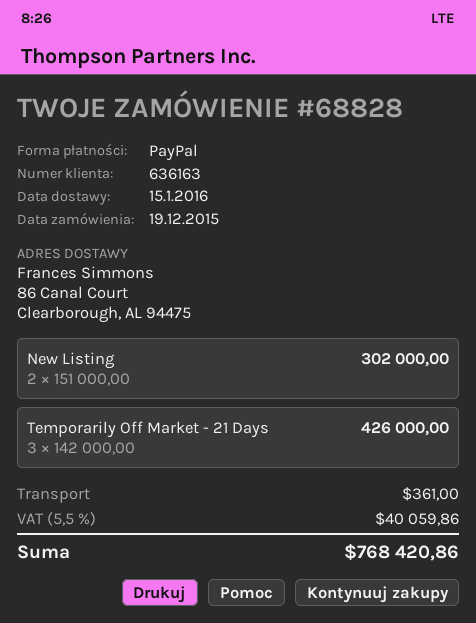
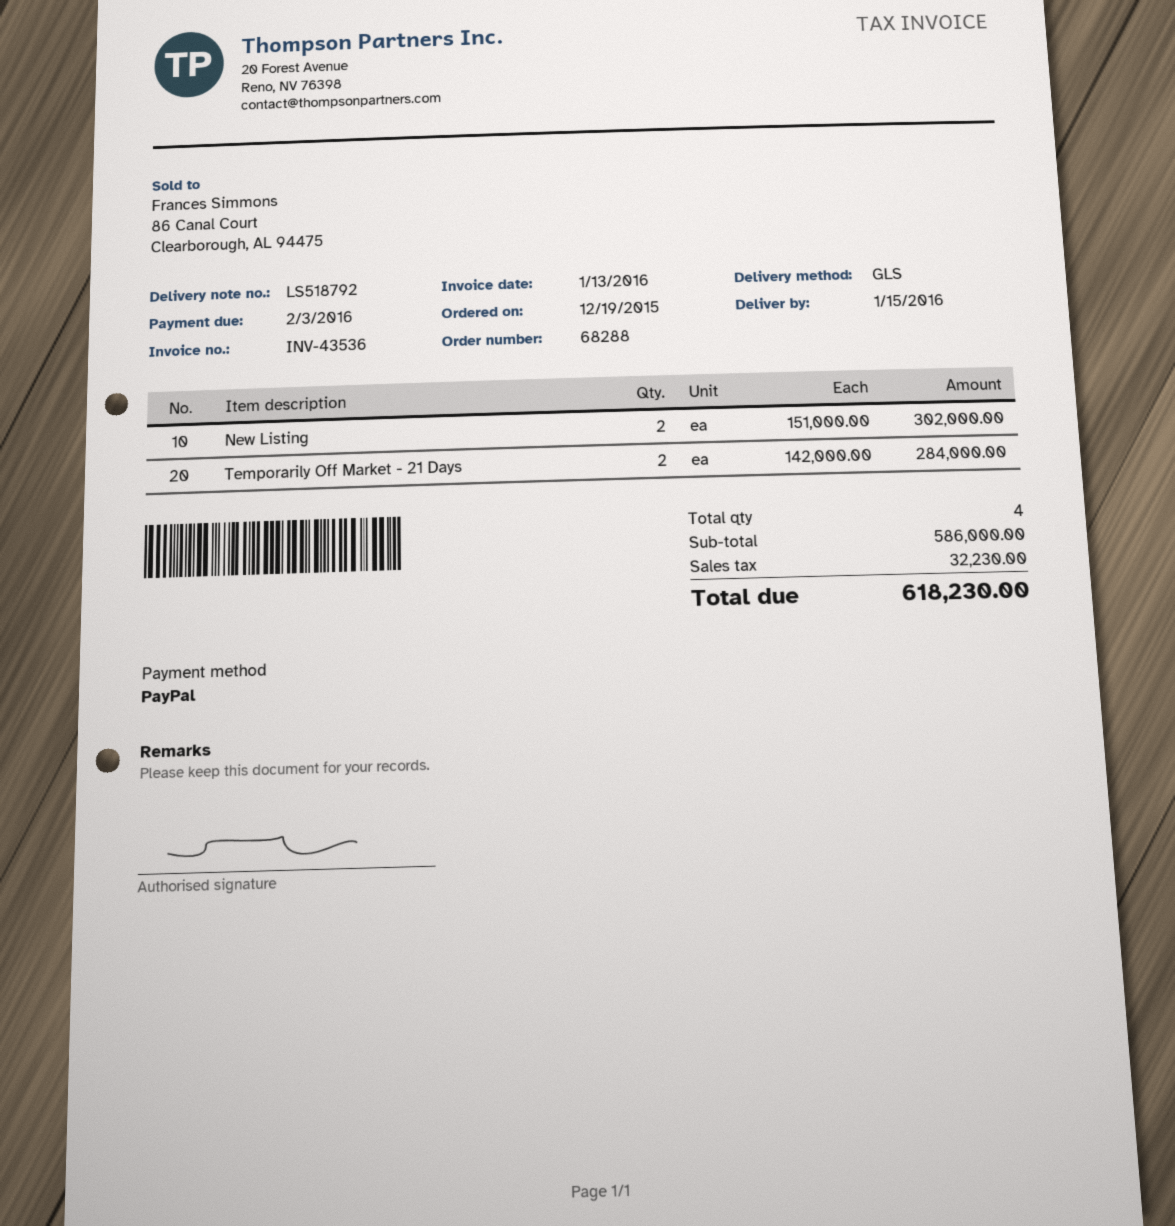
order number: 68828 -> 68288
Temporarily Off Market - 21 Days: 3 x 142000.00 = 426000.00 -> 2 x 142000.00 = 284000.00
shipping: 361.00 -> none
tax: 40059.86 -> 32230.00
total: 768420.86 -> 618230.00

